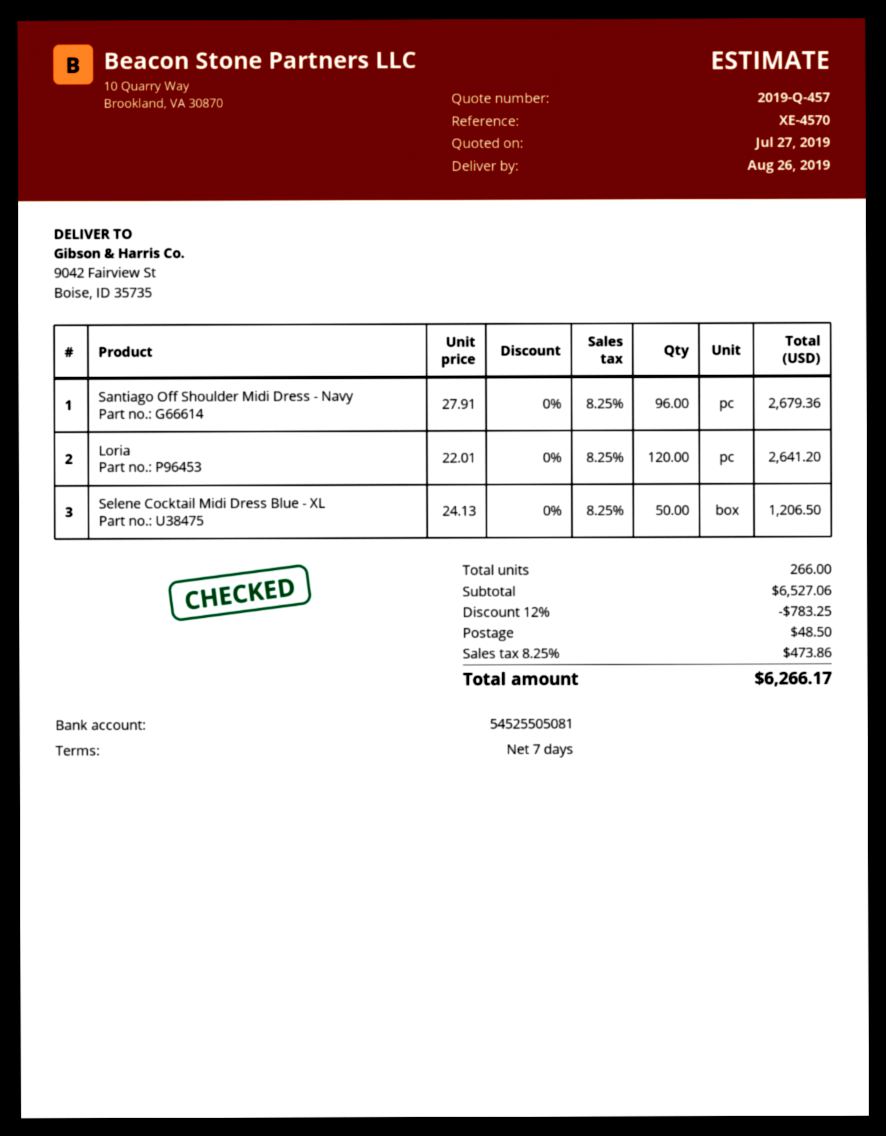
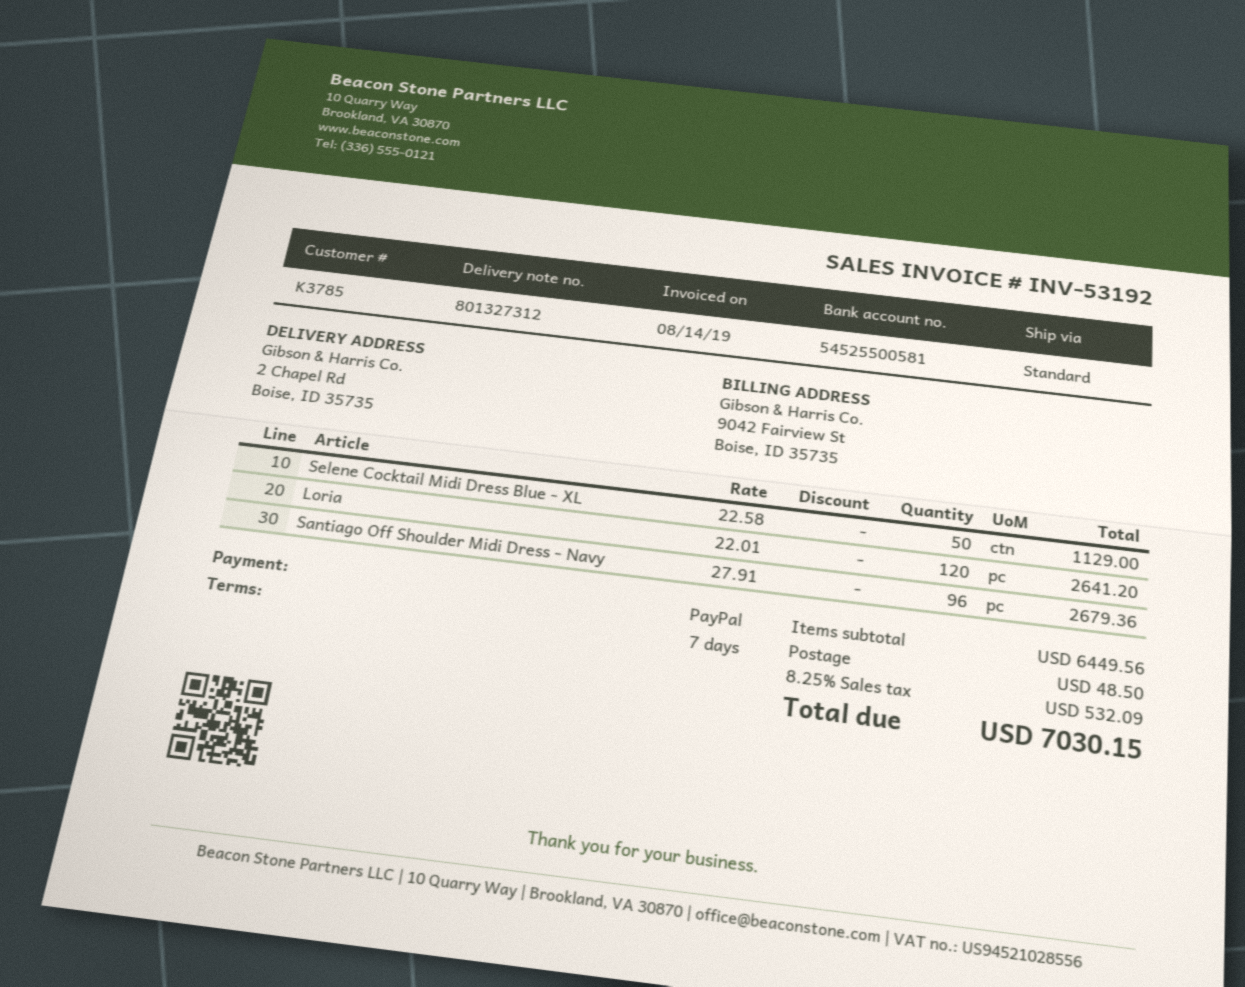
bank account: 54525505081 -> 54525500581
ship to: 9042 Fairview St, Boise, ID 35735 -> 2 Chapel Rd, Boise, ID 35735
Selene Cocktail Midi Dress Blue - XL: 50 x 24.13 = 1206.50 -> 50 x 22.58 = 1129.00
subtotal: 6527.06 -> 6449.56
discount: 12% = 783.25 -> none
tax: 8.25% = 473.86 -> 8.25% = 532.09
total: 6266.17 -> 7030.15

